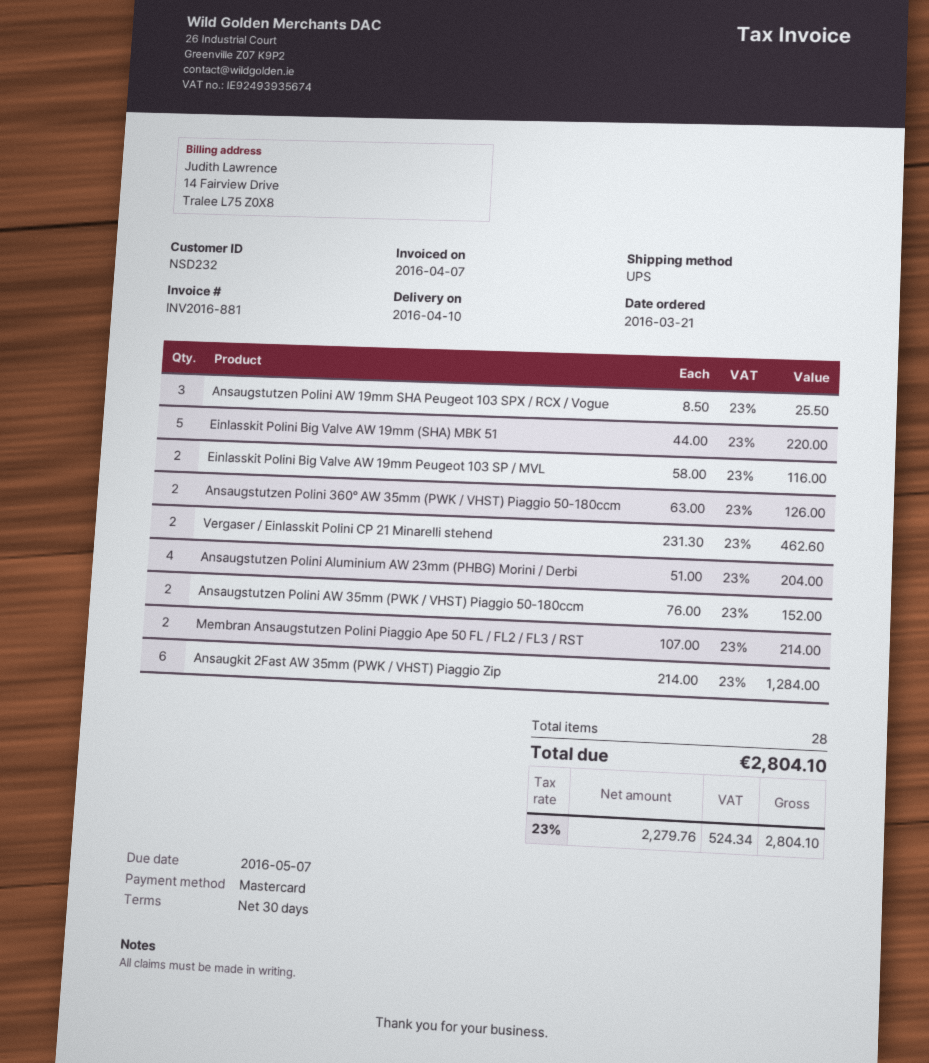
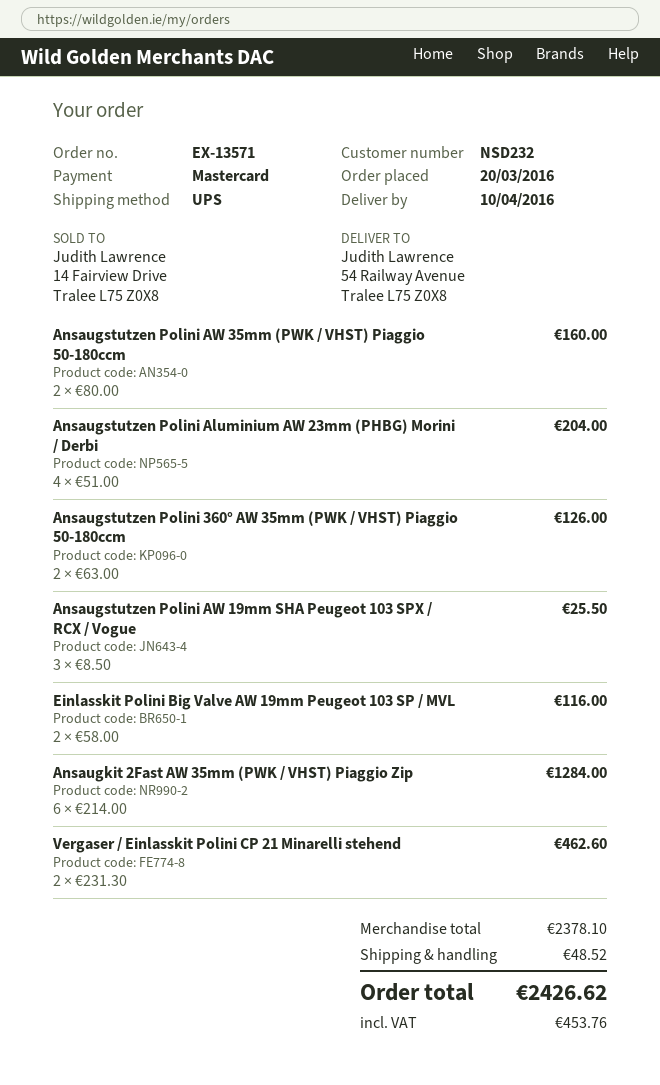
order date: 2016-03-21 -> 2016-03-20
Einlasskit Polini Big Valve AW 19mm (SHA) MBK 51: 5 x 44.00 = 220.00 -> none
Ansaugstutzen Polini AW 35mm (PWK / VHST) Piaggio 50-180ccm: 2 x 76.00 = 152.00 -> 2 x 80.00 = 160.00
Membran Ansaugstutzen Polini Piaggio Ape 50 FL / FL2 / FL3 / RST: 2 x 107.00 = 214.00 -> none
shipping: none -> 48.52
tax: 524.34 -> 453.76
total: 2804.10 -> 2426.62

